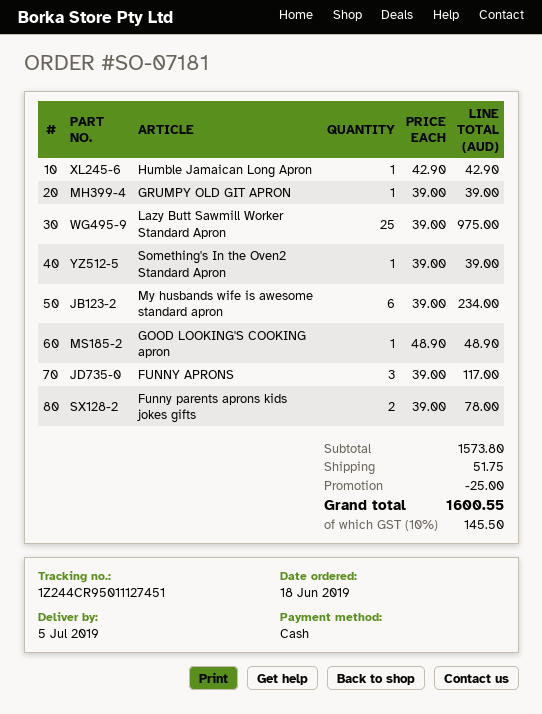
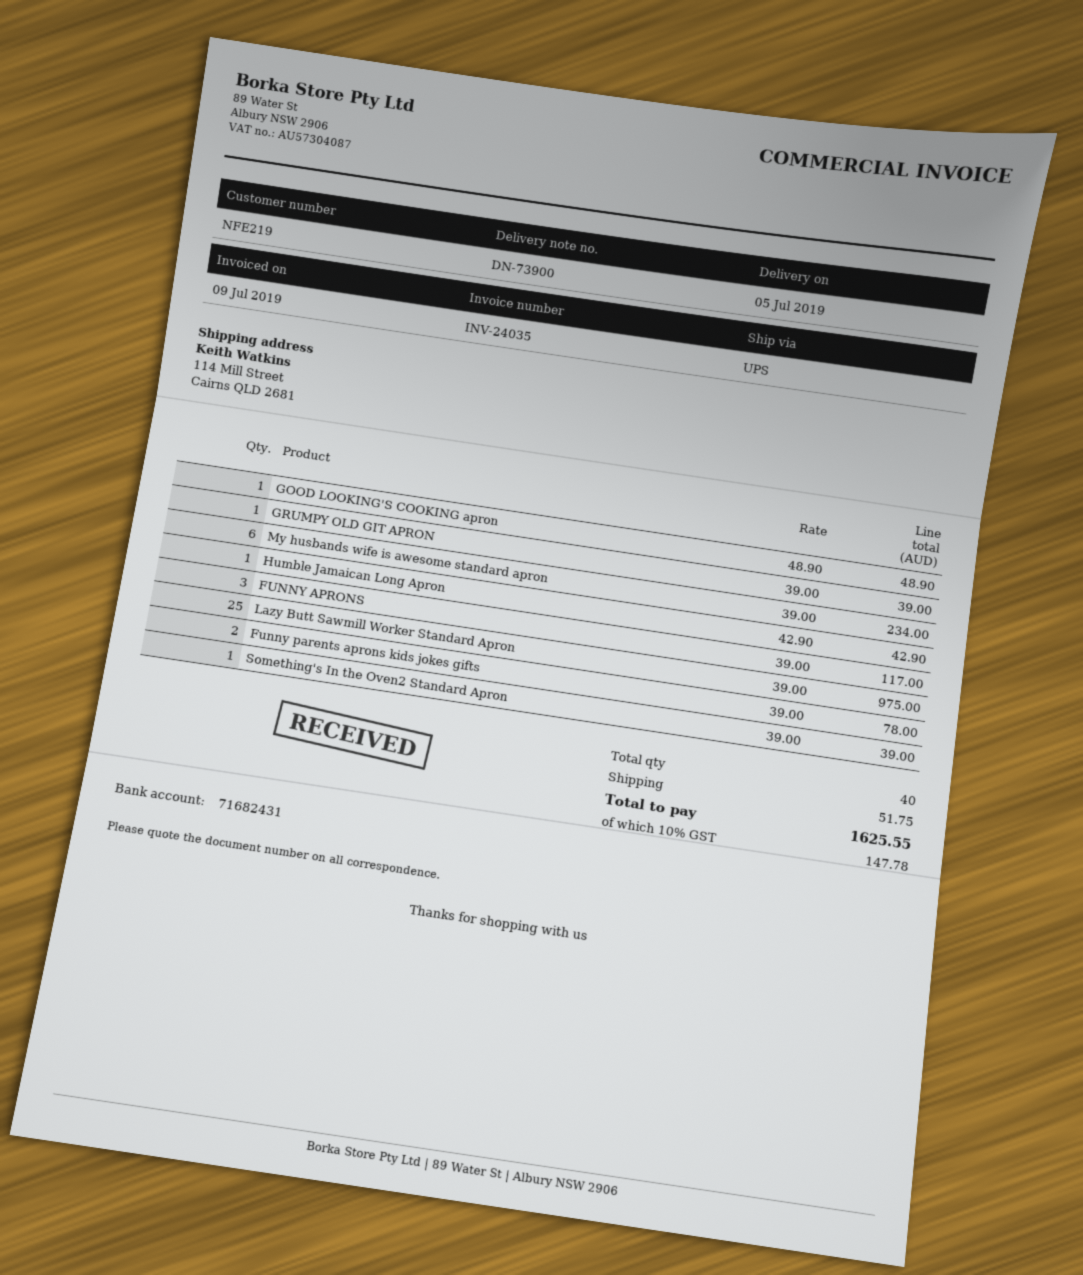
discount: 25.00 -> none
tax: 10% = 145.50 -> 10% = 147.78
total: 1600.55 -> 1625.55

